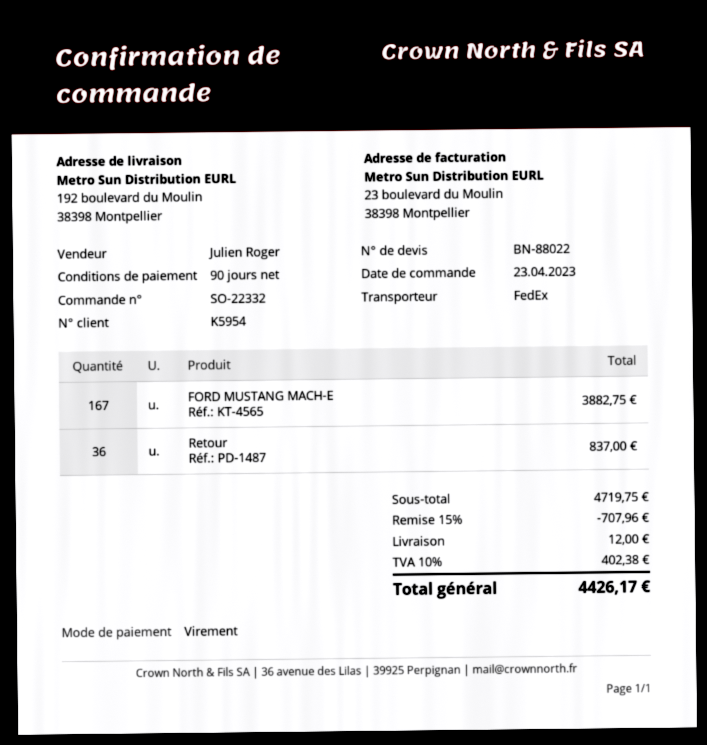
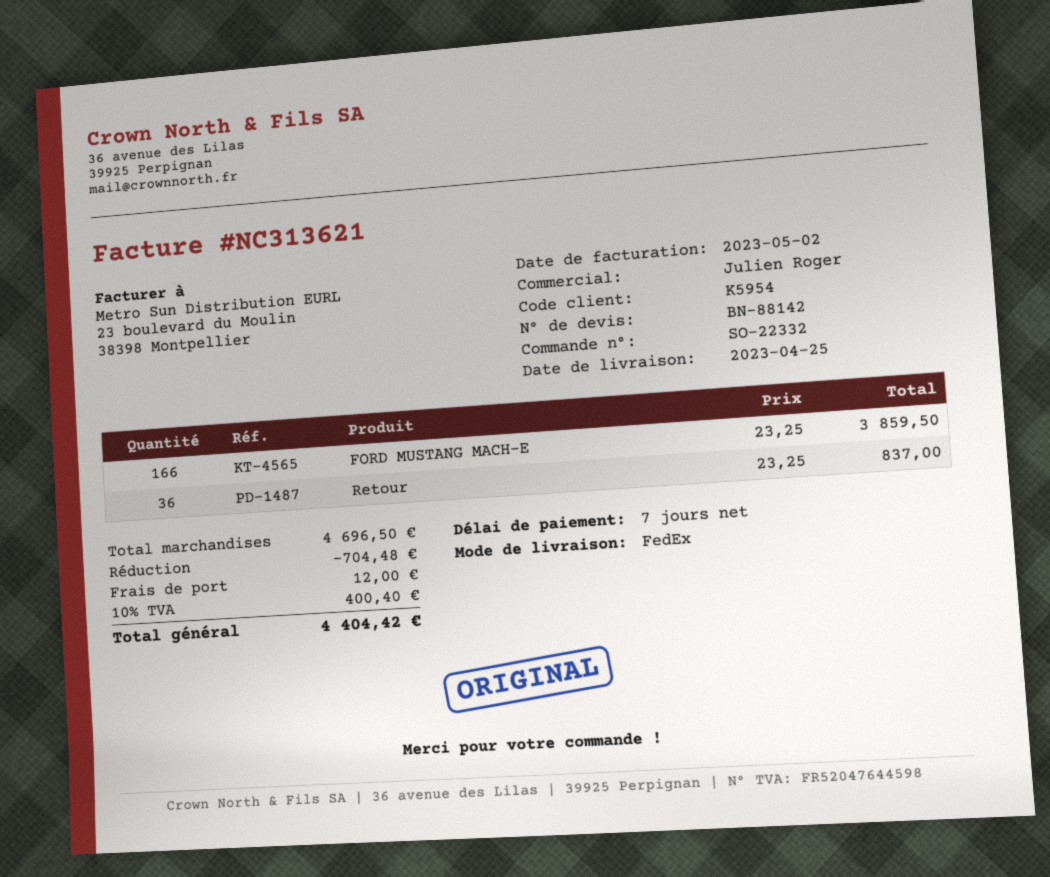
quote number: BN-88022 -> BN-88142
payment terms: 90 days -> 7 days
FORD MUSTANG MACH-E: 167 for 3882.75 -> 166 for 3859.50
subtotal: 4719.75 -> 4696.50
discount: 707.96 -> 704.48
tax: 10% = 402.38 -> 10% = 400.40
total: 4426.17 -> 4404.42

